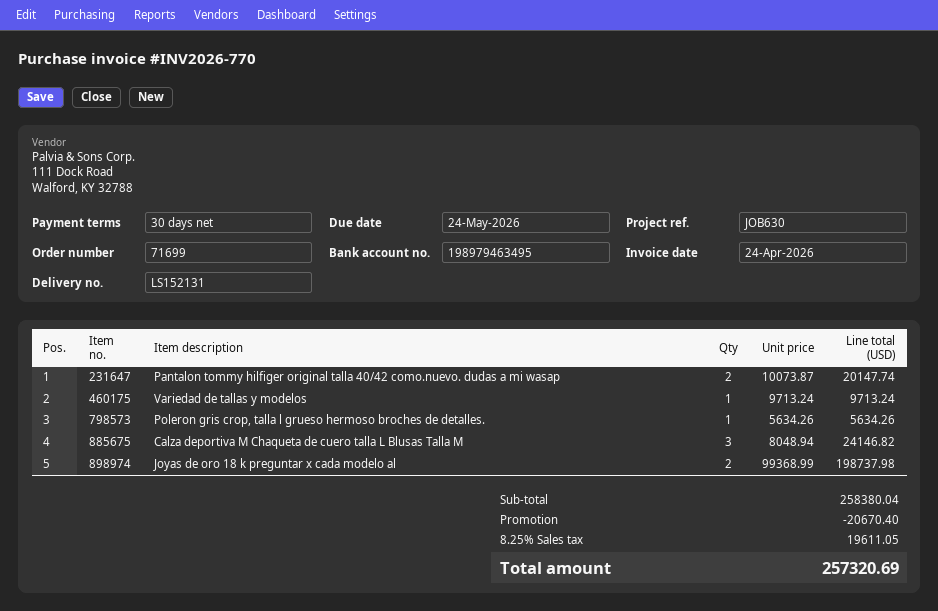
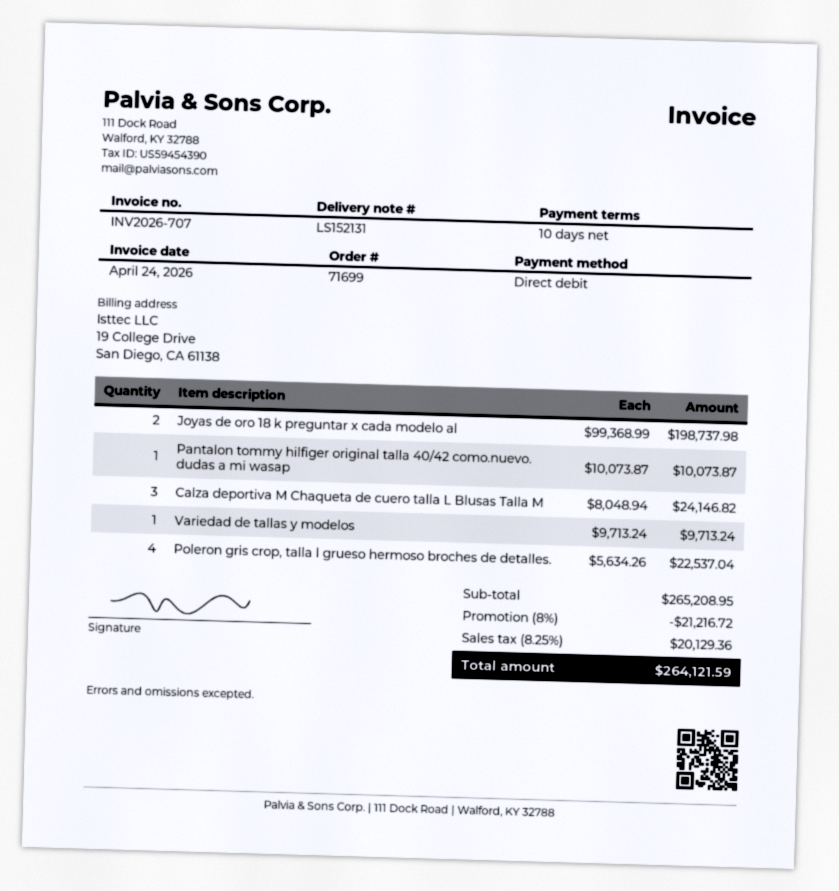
invoice number: INV2026-770 -> INV2026-707
payment terms: 30 days -> 10 days
Pantalon tommy hilfiger original talla 40/42 como.nuevo. dudas a mi wasap: 2 x 10073.87 = 20147.74 -> 1 x 10073.87 = 10073.87
Poleron gris crop, talla l grueso hermoso broches de detalles.: 1 x 5634.26 = 5634.26 -> 4 x 5634.26 = 22537.04
subtotal: 258380.04 -> 265208.95
discount: 20670.40 -> 21216.72
tax: 8.25% = 19611.05 -> 8.25% = 20129.36
total: 257320.69 -> 264121.59

